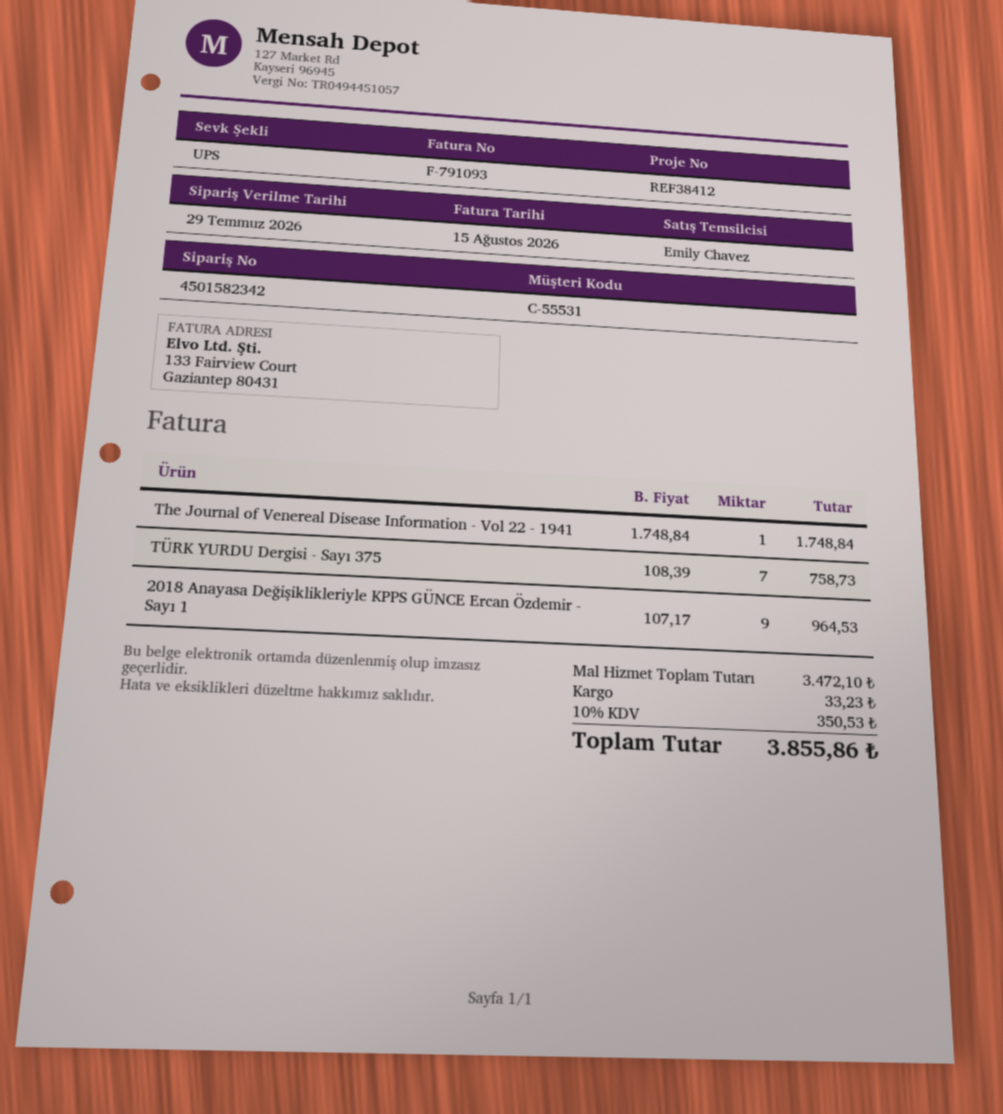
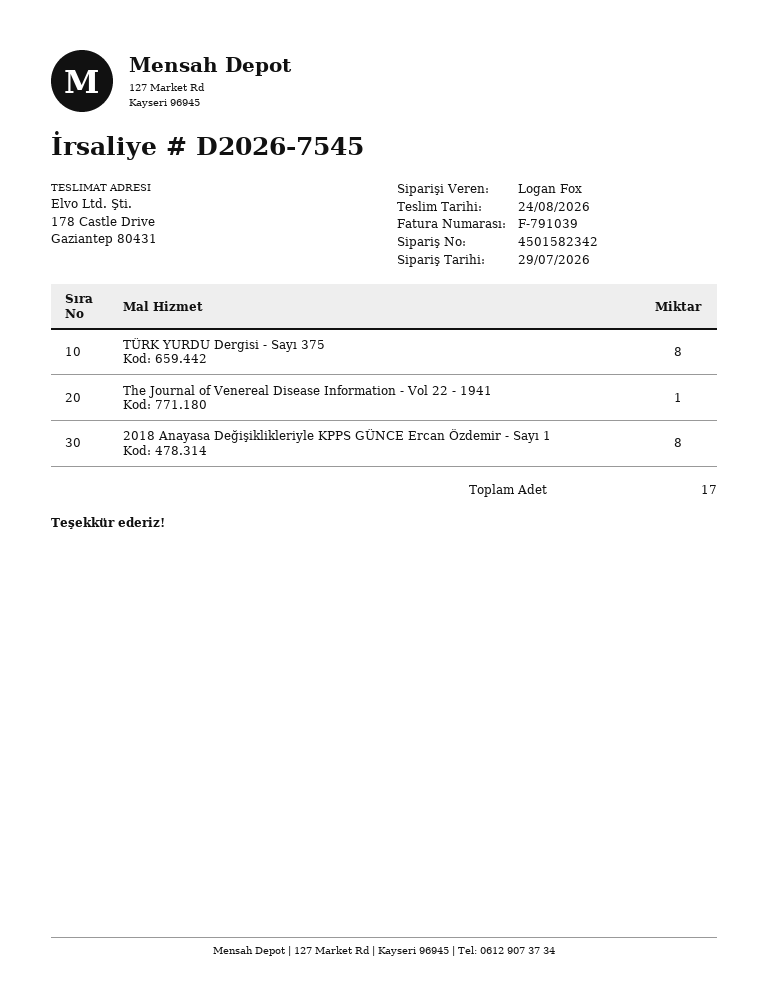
invoice number: F-791093 -> F-791039
TÜRK YURDU Dergisi - Sayı 375: 7 -> 8
2018 Anayasa Değişiklikleriyle KPPS GÜNCE Ercan Özdemir - Sayı 1: 9 -> 8

